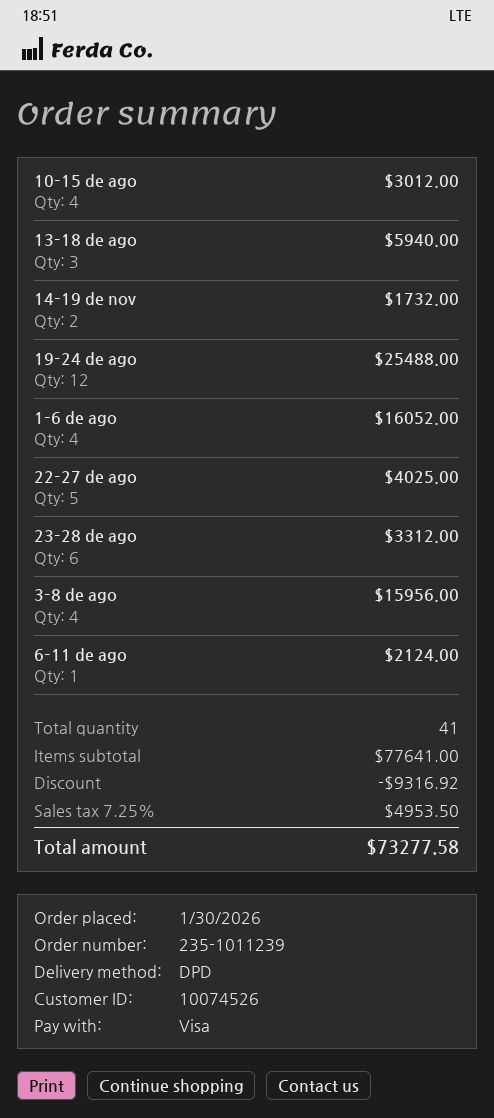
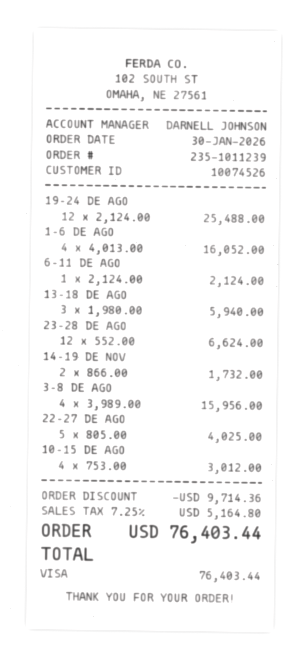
23–28 de ago: 6 for 3312.00 -> 12 for 6624.00
discount: 9316.92 -> 9714.36
tax: 7.25% = 4953.50 -> 7.25% = 5164.80
total: 73277.58 -> 76403.44

